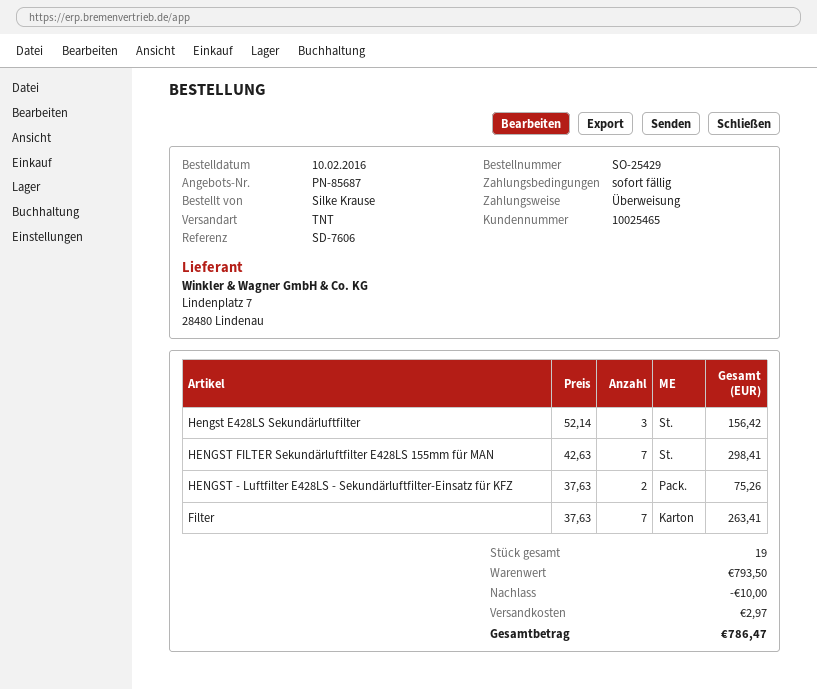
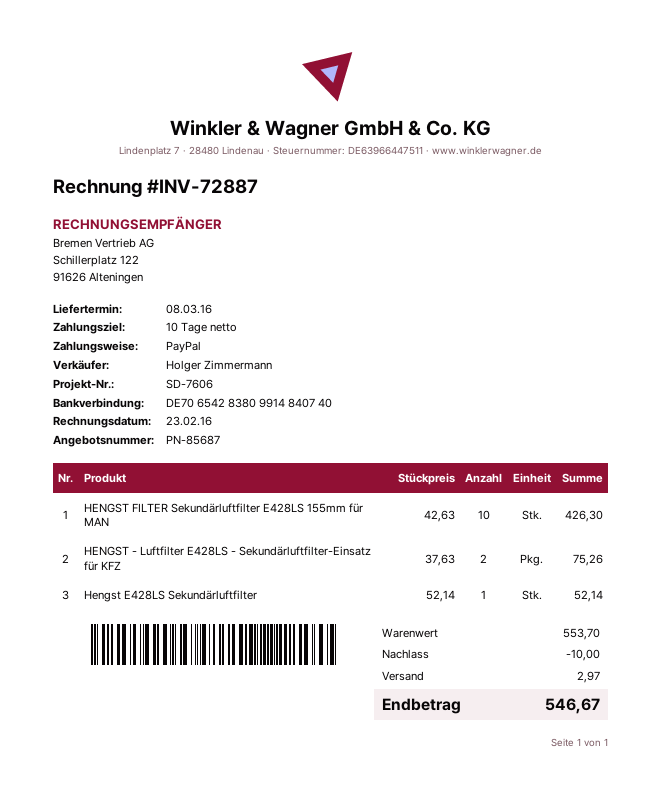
payment terms: on receipt -> 10 days
payment method: bank transfer -> PayPal
Hengst E428LS Sekundärluftfilter: 3 x 52.14 = 156.42 -> 1 x 52.14 = 52.14
HENGST FILTER Sekundärluftfilter E428LS 155mm für MAN: 7 x 42.63 = 298.41 -> 10 x 42.63 = 426.30
Filter: 7 x 37.63 = 263.41 -> none
subtotal: 793.50 -> 553.70
total: 786.47 -> 546.67

